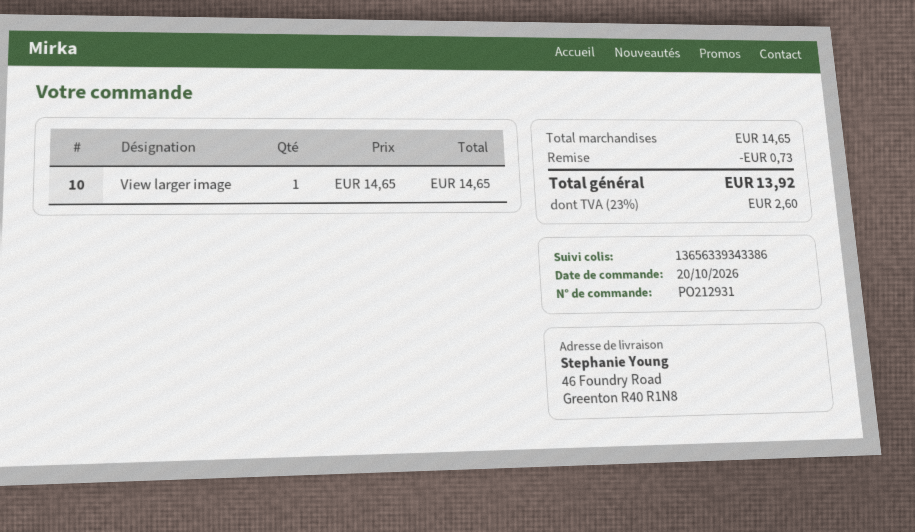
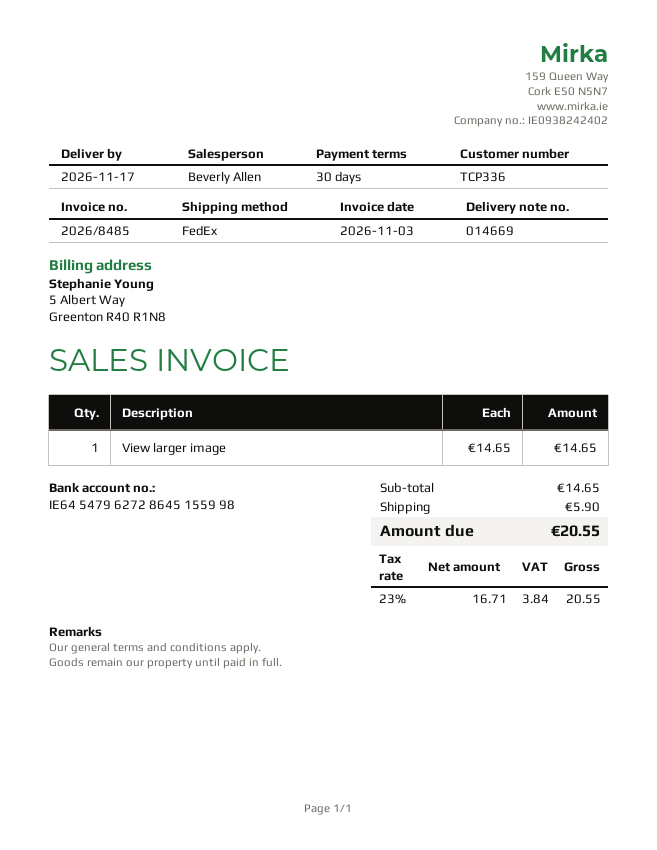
discount: 0.73 -> none
shipping: none -> 5.90
tax: 23% = 2.60 -> 23% = 3.84
total: 13.92 -> 20.55

